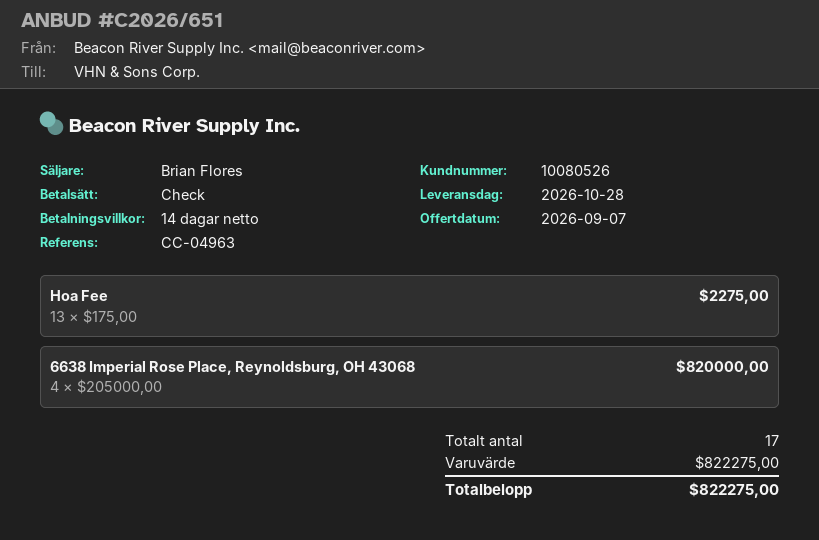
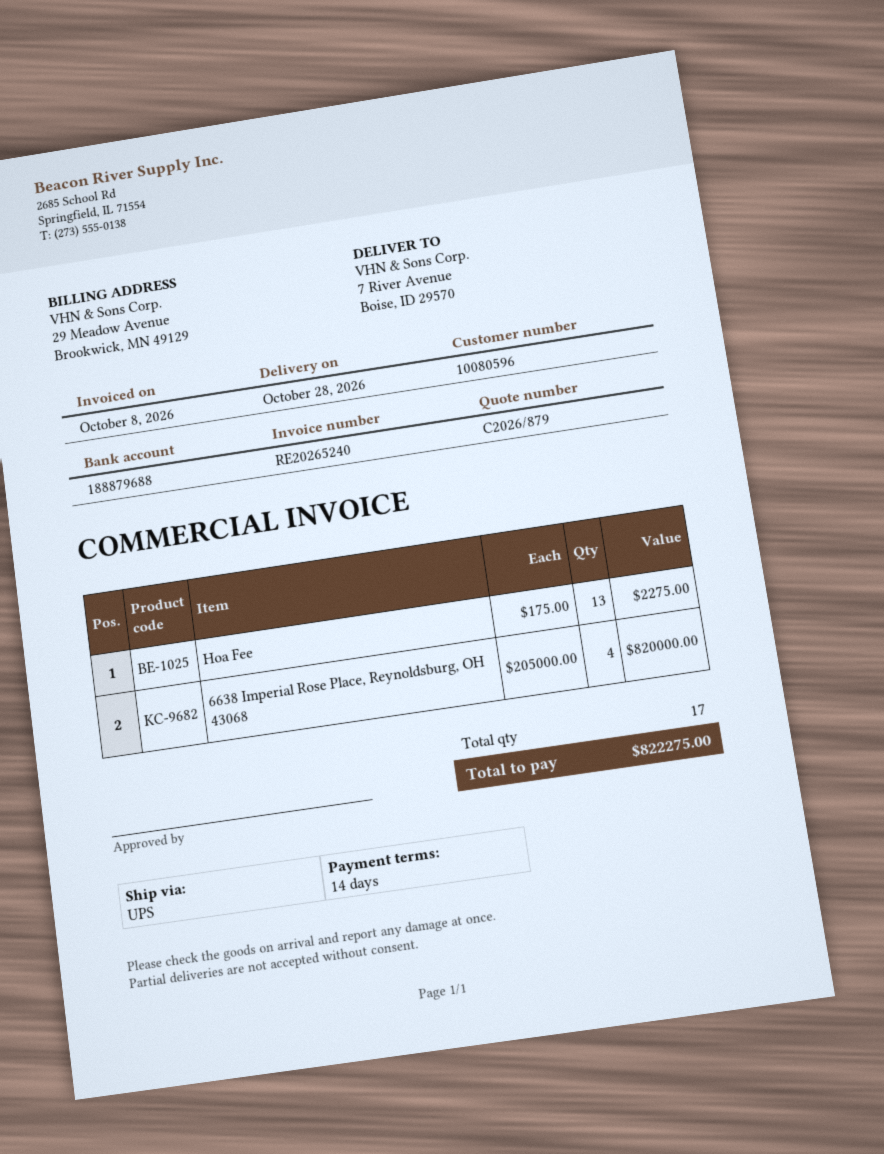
quote number: C2026/651 -> C2026/879
customer number: 10080526 -> 10080596

